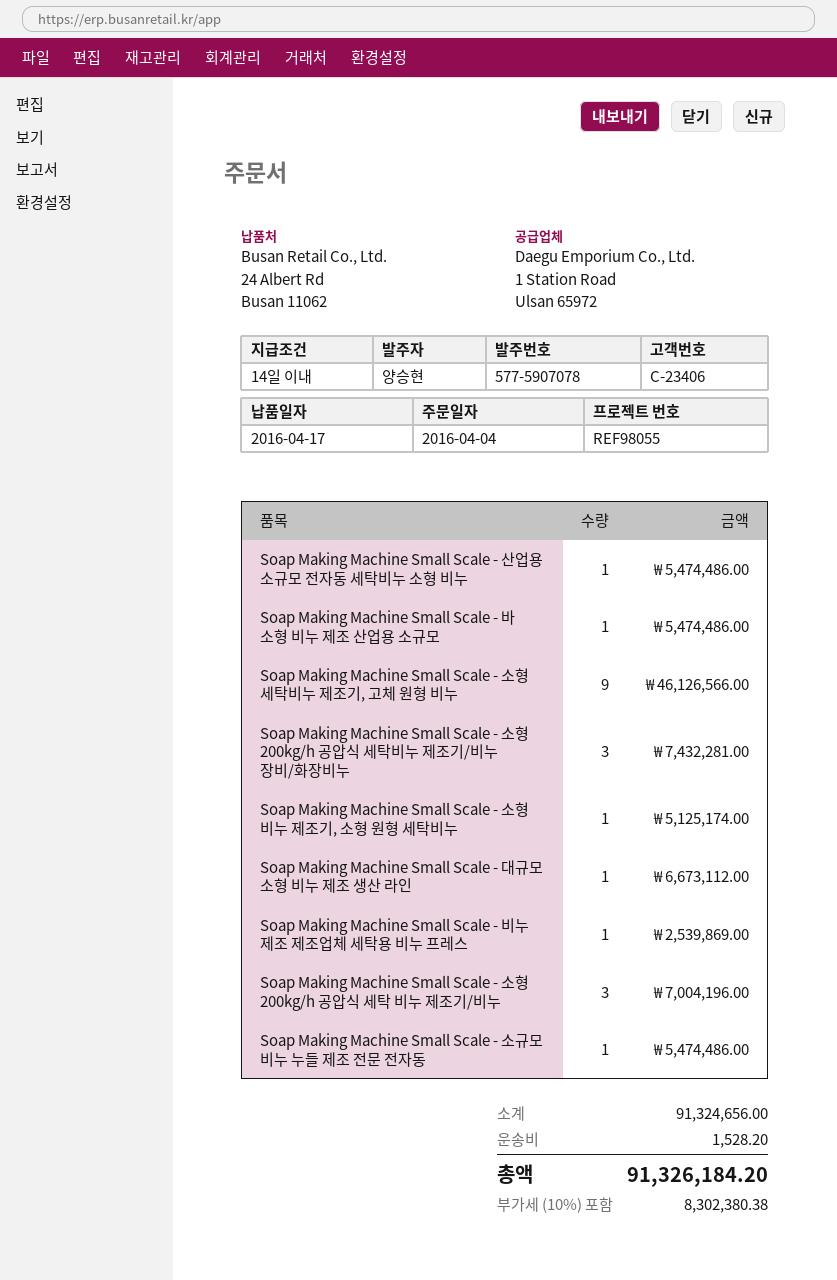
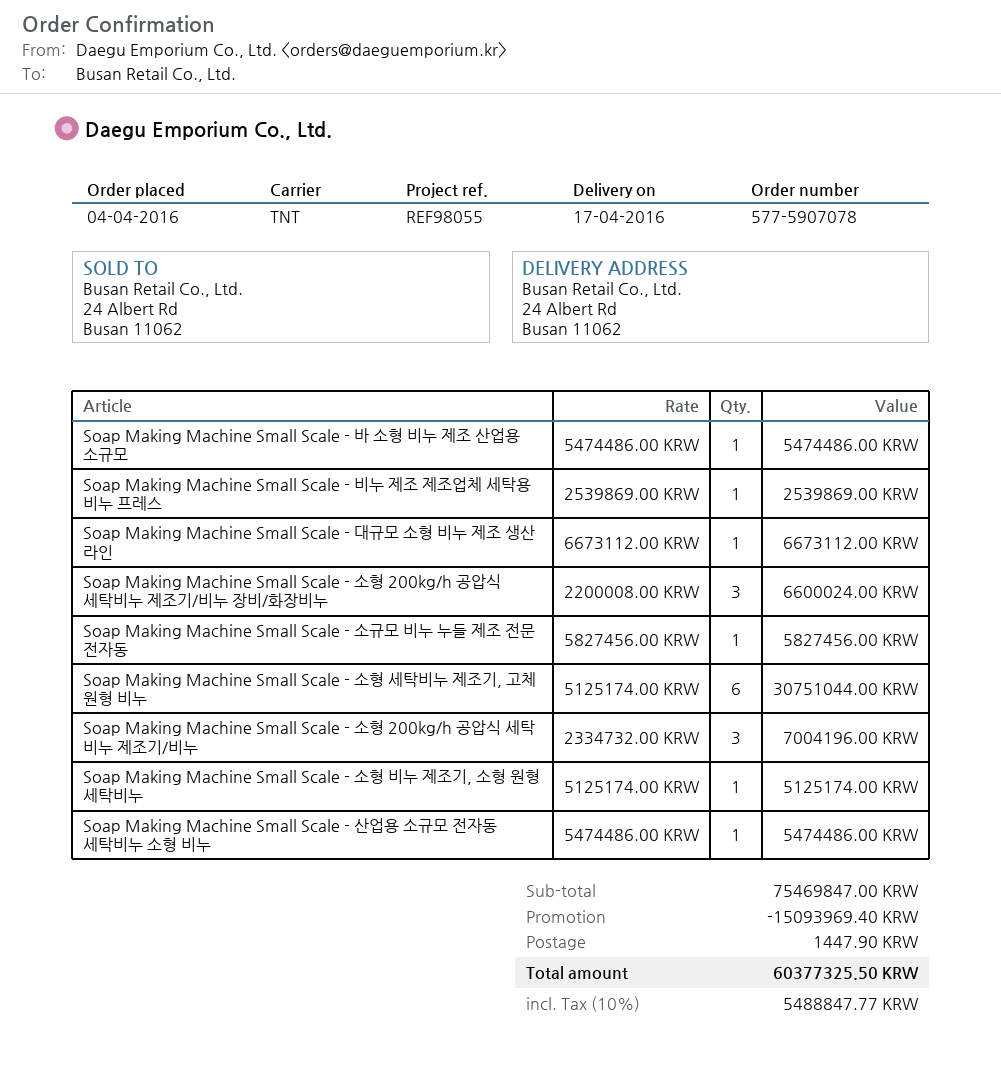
Soap Making Machine Small Scale - 소형 세탁비누 제조기, 고체 원형 비누: 9 for 46126566.00 -> 6 for 30751044.00
Soap Making Machine Small Scale - 소형 200kg/h 공압식 세탁비누 제조기/비누 장비/화장비누: 3 for 7432281.00 -> 3 for 6600024.00
Soap Making Machine Small Scale - 소규모 비누 누들 제조 전문 전자동: 1 for 5474486.00 -> 1 for 5827456.00
subtotal: 91324656.00 -> 75469847.00
discount: none -> 15093969.40
shipping: 1528.20 -> 1447.90
tax: 10% = 8302380.38 -> 10% = 5488847.77
total: 91326184.20 -> 60377325.50

